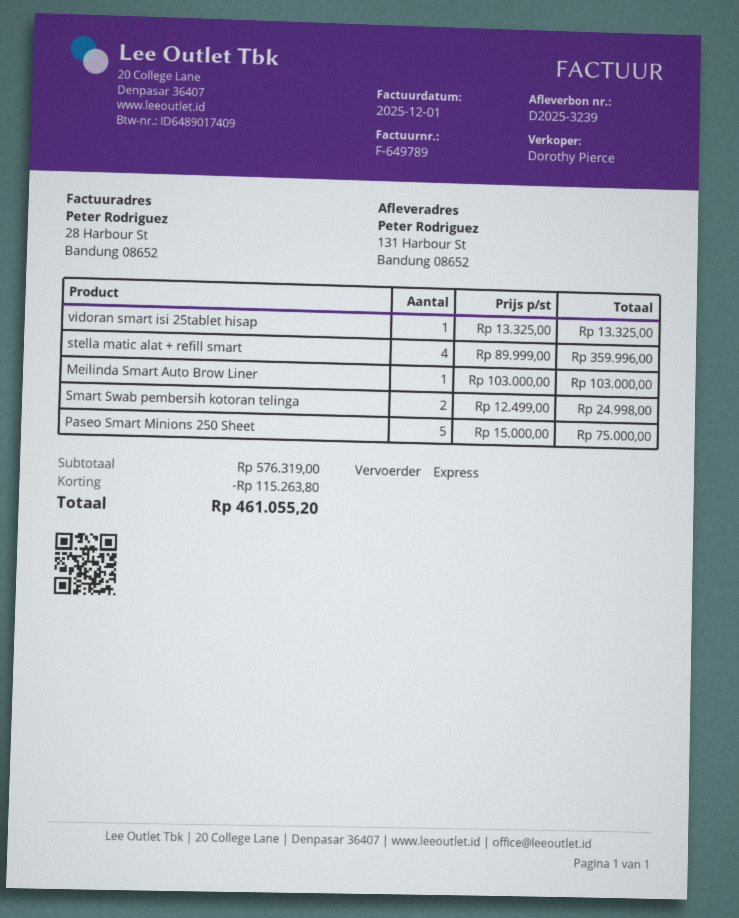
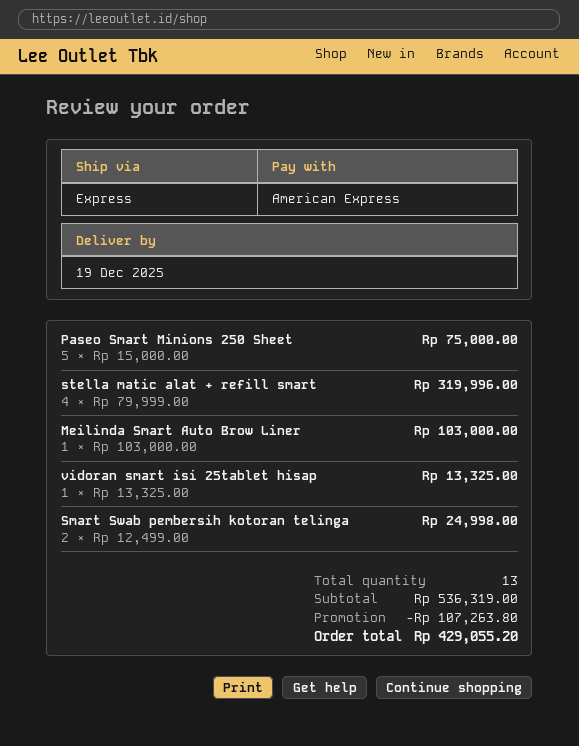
stella matic alat + refill smart: 4 x 89999.00 = 359996.00 -> 4 x 79999.00 = 319996.00
subtotal: 576319.00 -> 536319.00
discount: 115263.80 -> 107263.80
total: 461055.20 -> 429055.20

